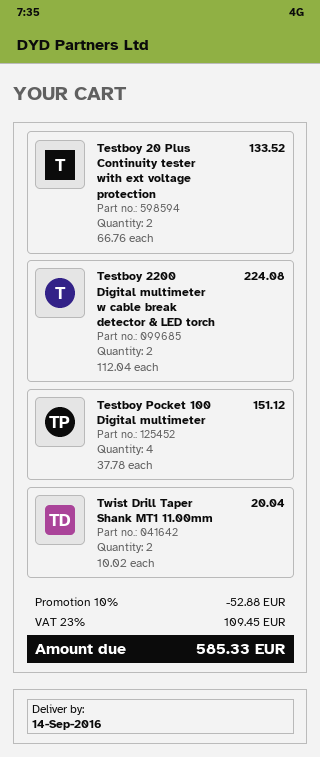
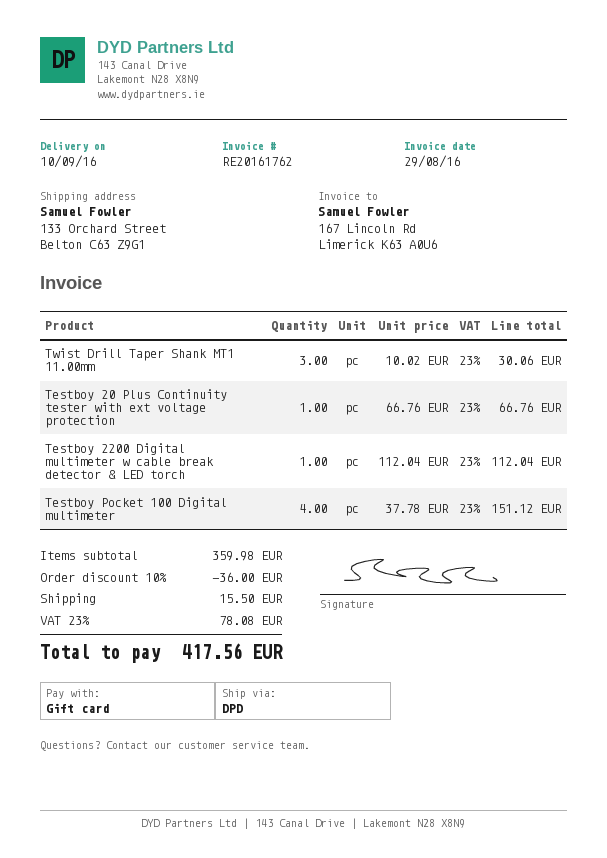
delivery date: 2016-09-14 -> 2016-09-10
Testboy 20 Plus Continuity tester with ext voltage protection: 2 x 66.76 = 133.52 -> 1 x 66.76 = 66.76
Testboy 2200 Digital multimeter w cable break detector & LED torch: 2 x 112.04 = 224.08 -> 1 x 112.04 = 112.04
Twist Drill Taper Shank MT1 11.00mm: 2 x 10.02 = 20.04 -> 3 x 10.02 = 30.06
discount: 10% = 52.88 -> 10% = 36.00
shipping: none -> 15.50
tax: 23% = 109.45 -> 23% = 78.08
total: 585.33 -> 417.56

